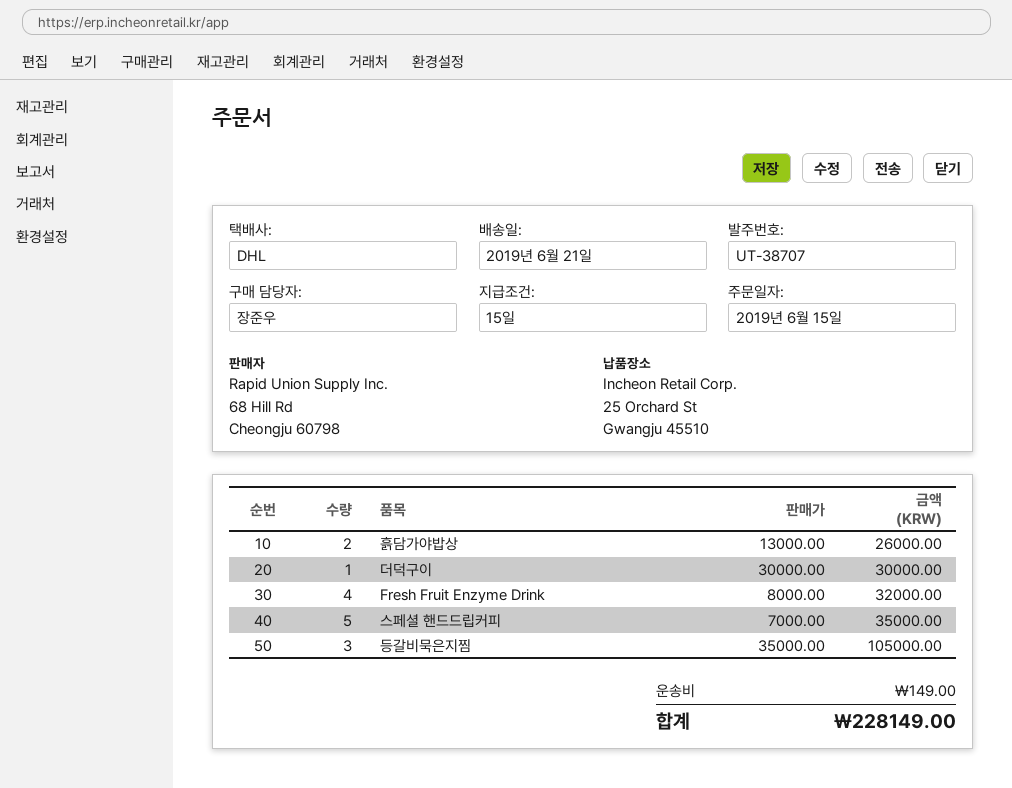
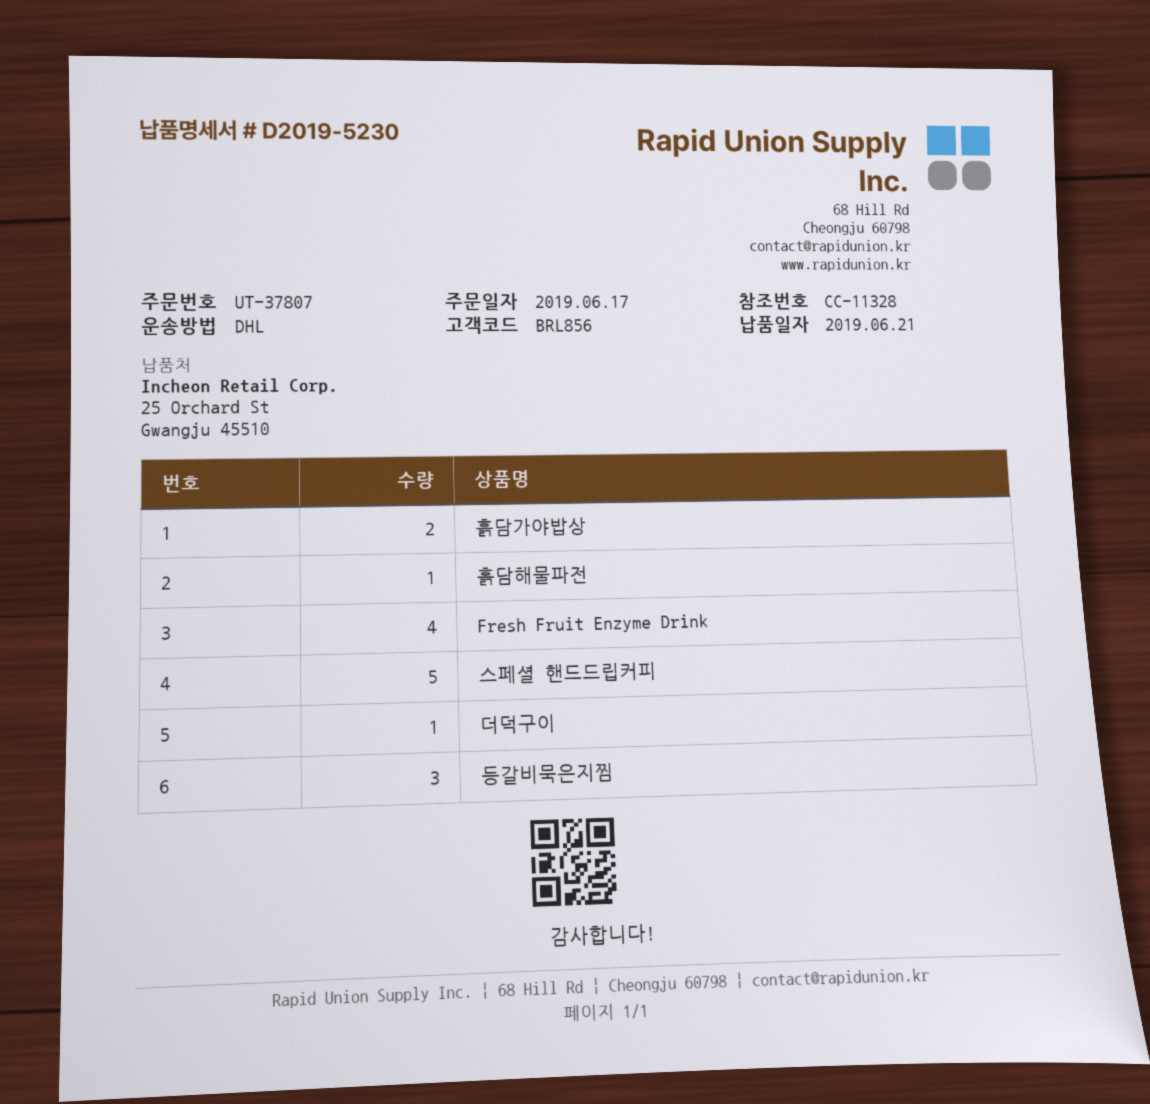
order number: UT-38707 -> UT-37807
order date: 2019-06-15 -> 2019-06-17
흙담해물파전: none -> 1

